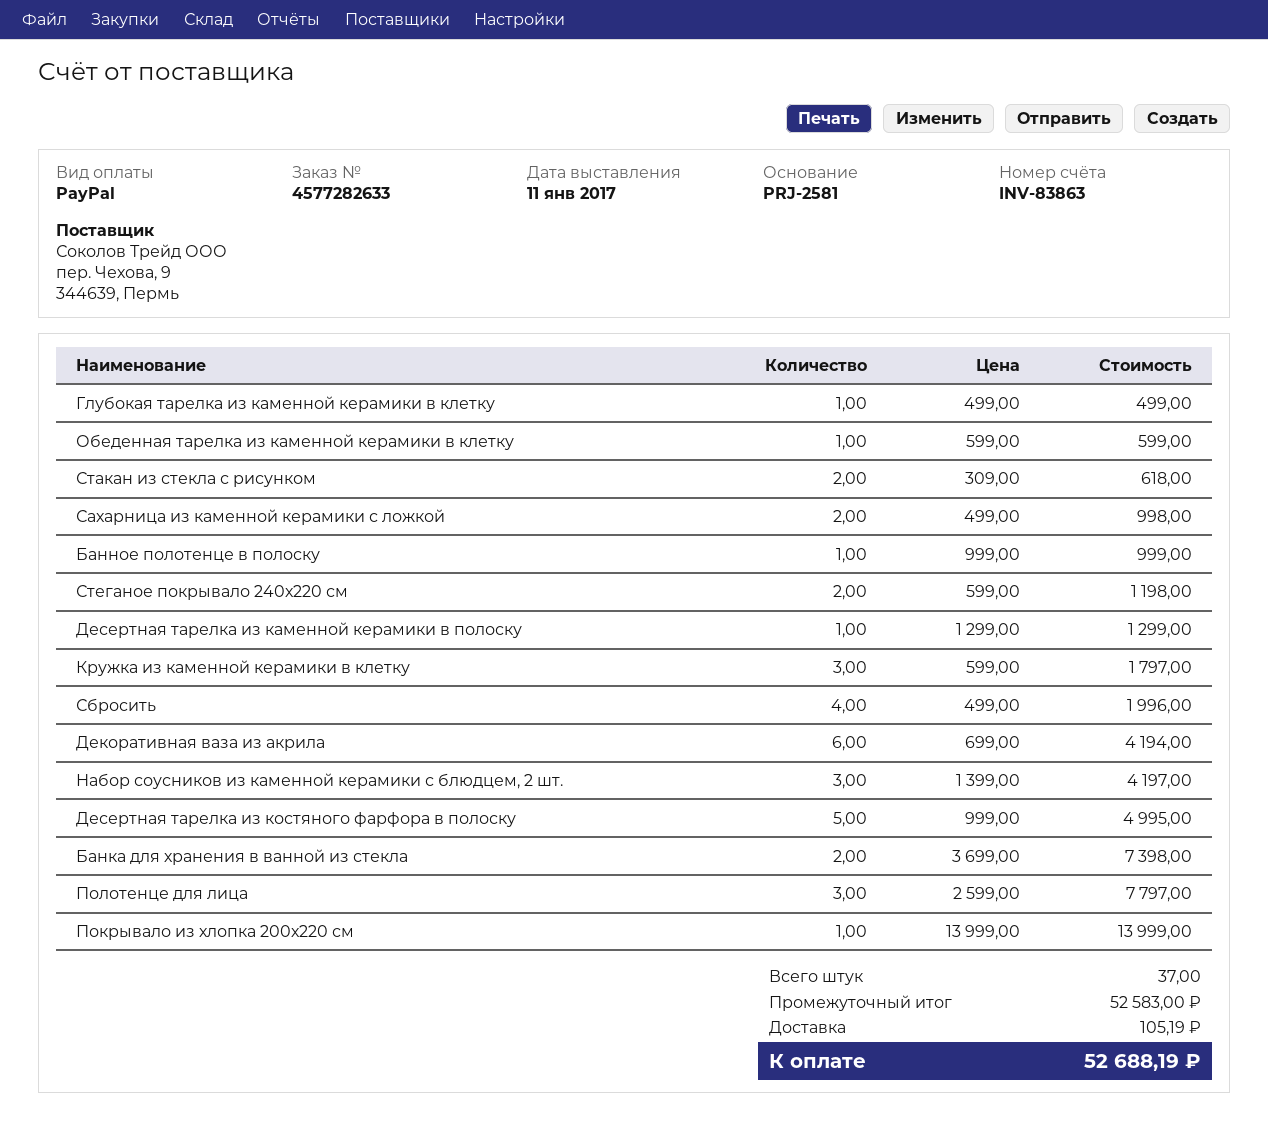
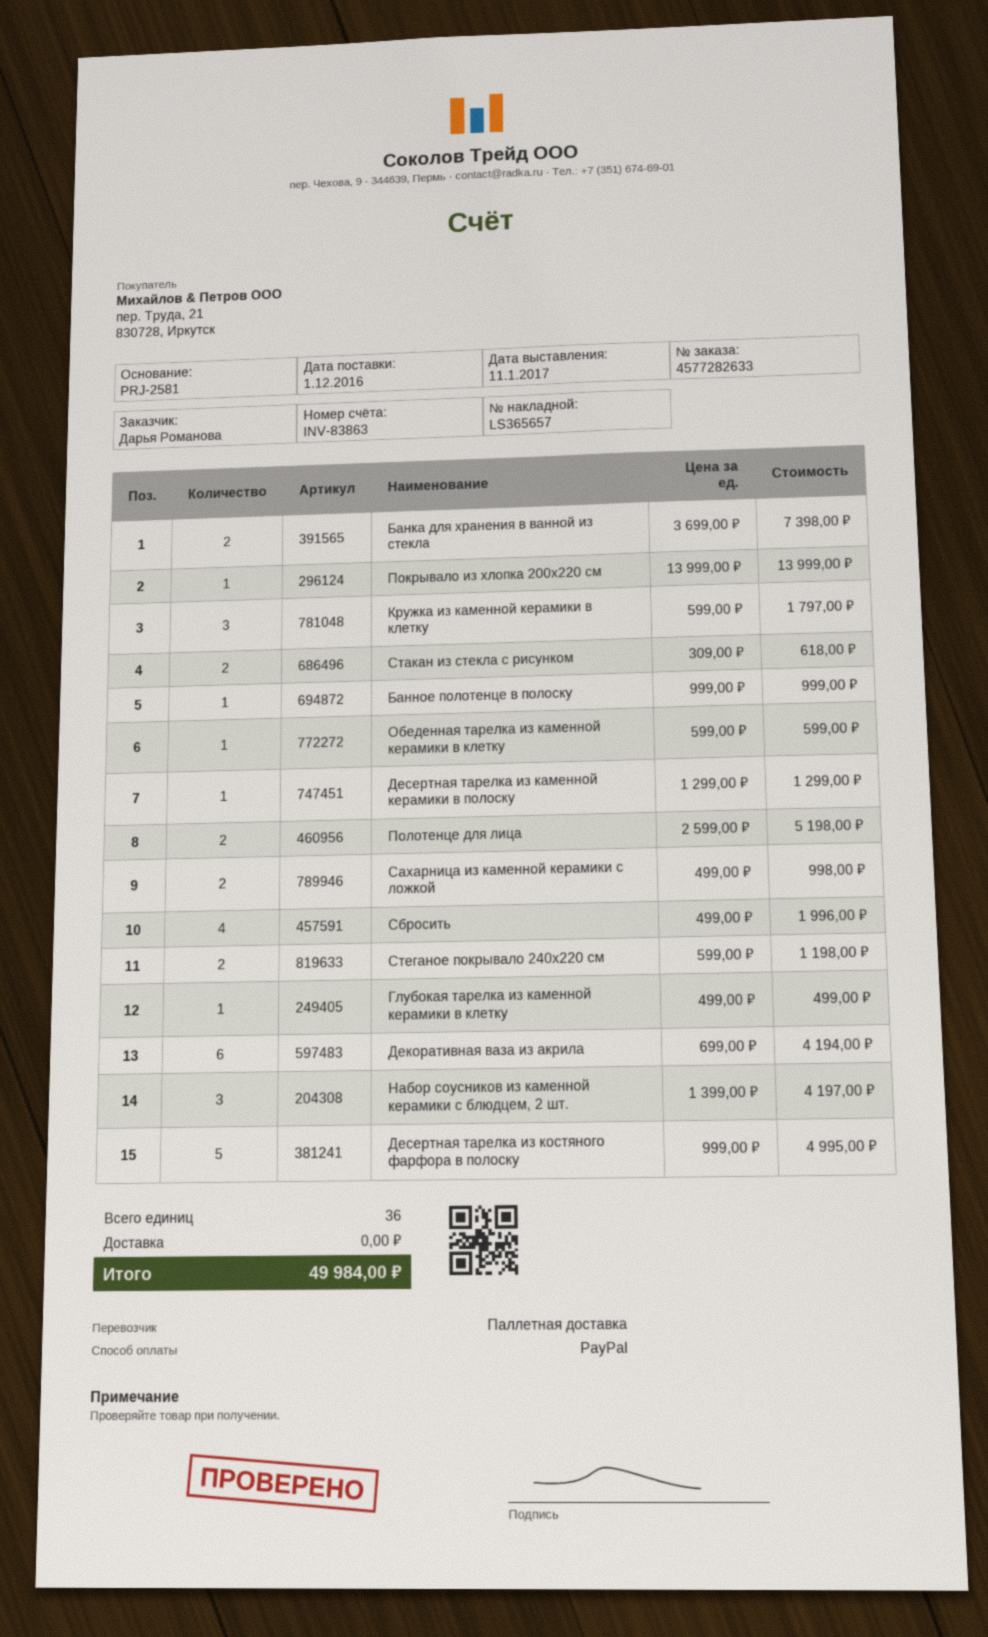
Полотенце для лица: 3 x 2599.00 = 7797.00 -> 2 x 2599.00 = 5198.00
total quantity: 37 -> 36
shipping: 105.19 -> 0.00
total: 52688.19 -> 49984.00

